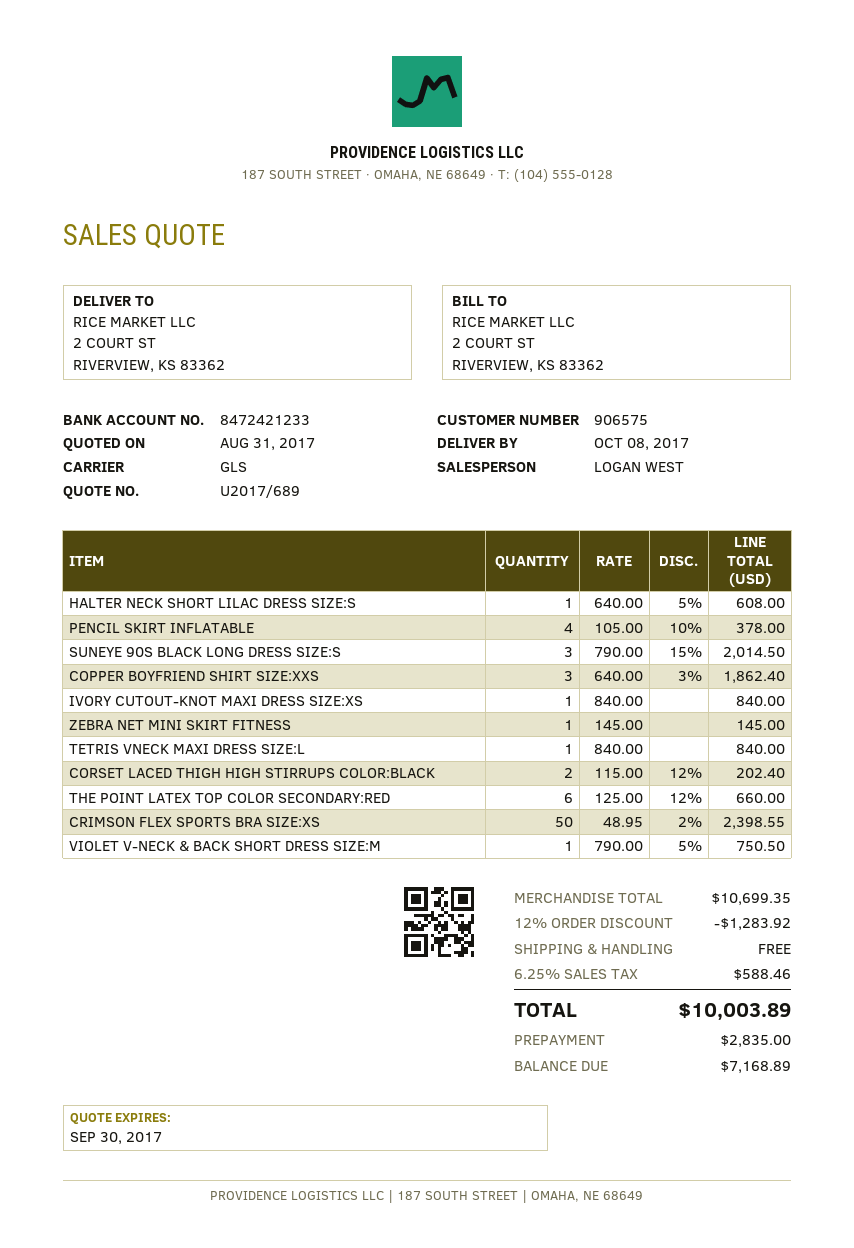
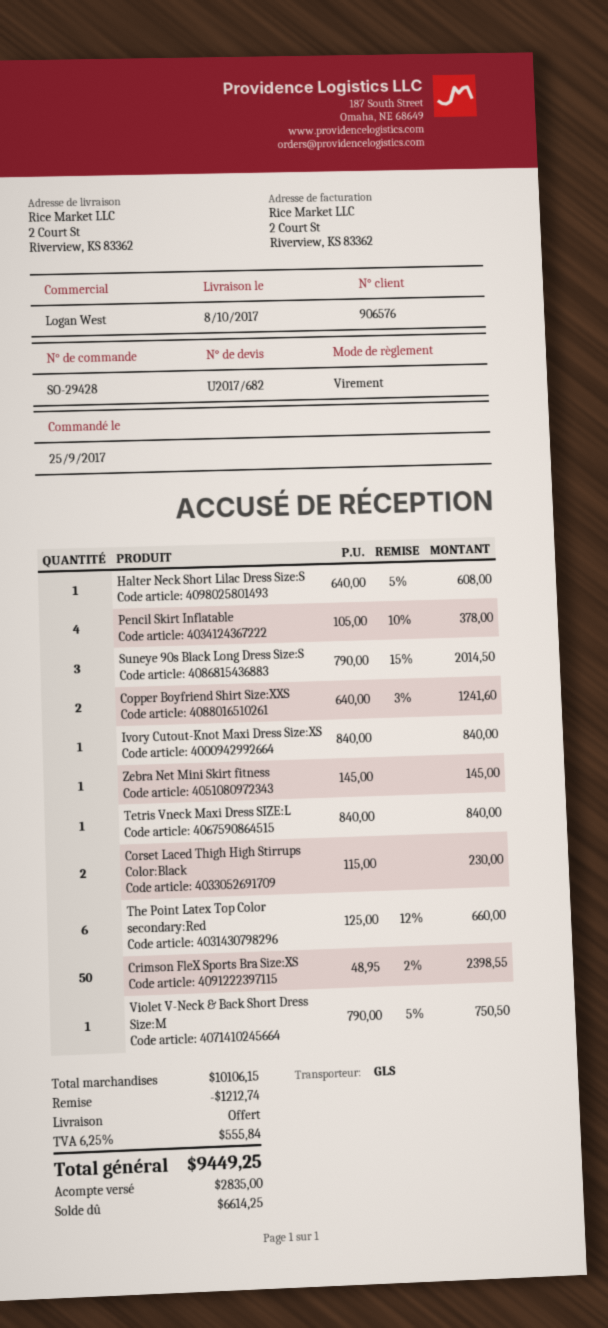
quote number: U2017/689 -> U2017/682
customer number: 906575 -> 906576
COPPER BOYFRIEND SHIRT SIZE:XXS: 3 x 640.00 - 3% = 1862.40 -> 2 x 640.00 - 3% = 1241.60
CORSET LACED THIGH HIGH STIRRUPS COLOR:BLACK: 2 x 115.00 - 12% = 202.40 -> 2 x 115.00 = 230.00
subtotal: 10699.35 -> 10106.15
discount: 1283.92 -> 1212.74
tax: 6.25% = 588.46 -> 6.25% = 555.84
total: 10003.89 -> 9449.25
balance: 7168.89 -> 6614.25

